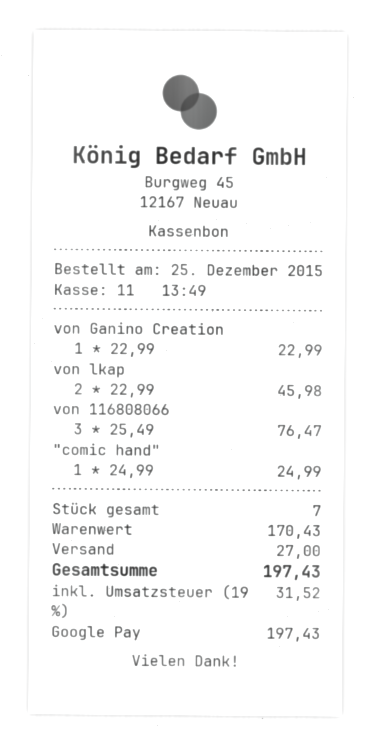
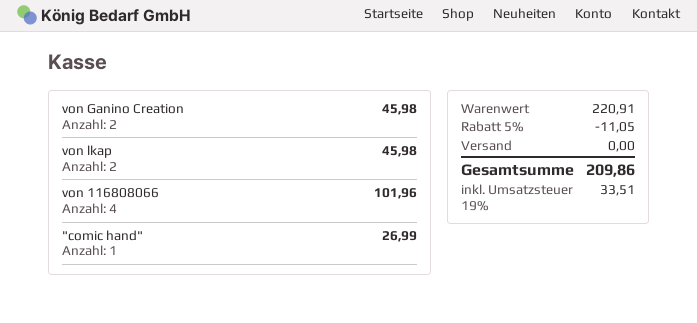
von Ganino Creation: 1 for 22.99 -> 2 for 45.98
von 116808066: 3 for 76.47 -> 4 for 101.96
"comic hand": 1 for 24.99 -> 1 for 26.99
subtotal: 170.43 -> 220.91
discount: none -> 5% = 11.05
shipping: 27.00 -> 0.00
tax: 19% = 31.52 -> 19% = 33.51
total: 197.43 -> 209.86

